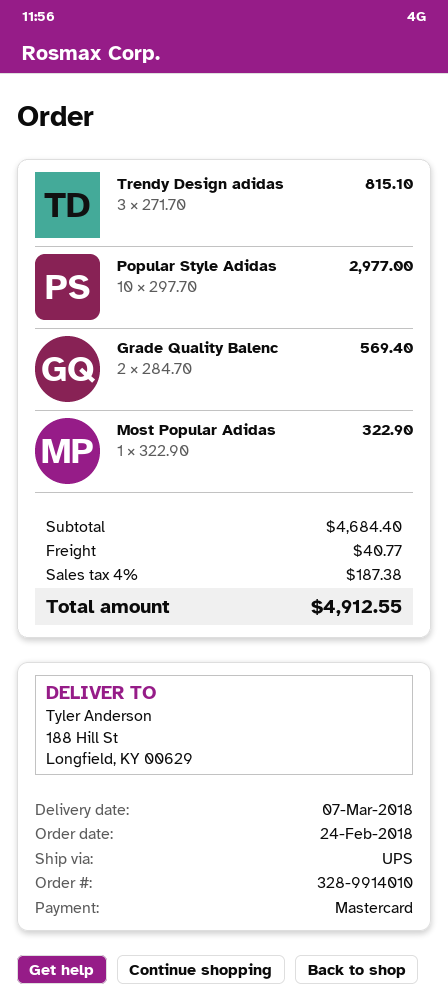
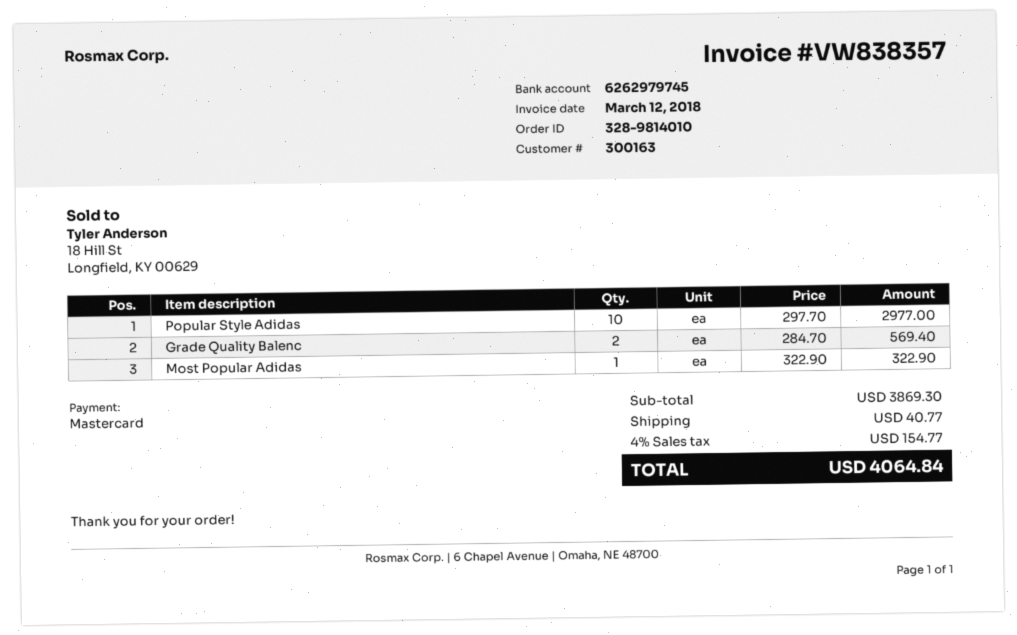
order number: 328-9914010 -> 328-9814010
Trendy Design adidas: 3 x 271.70 = 815.10 -> none
subtotal: 4684.40 -> 3869.30
tax: 4% = 187.38 -> 4% = 154.77
total: 4912.55 -> 4064.84

